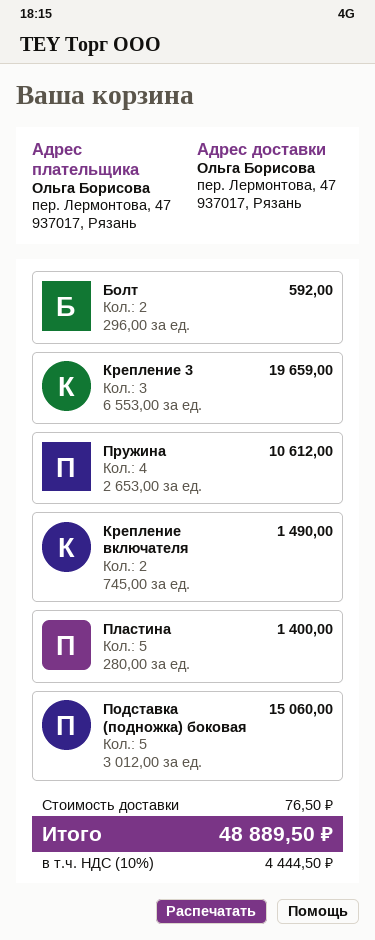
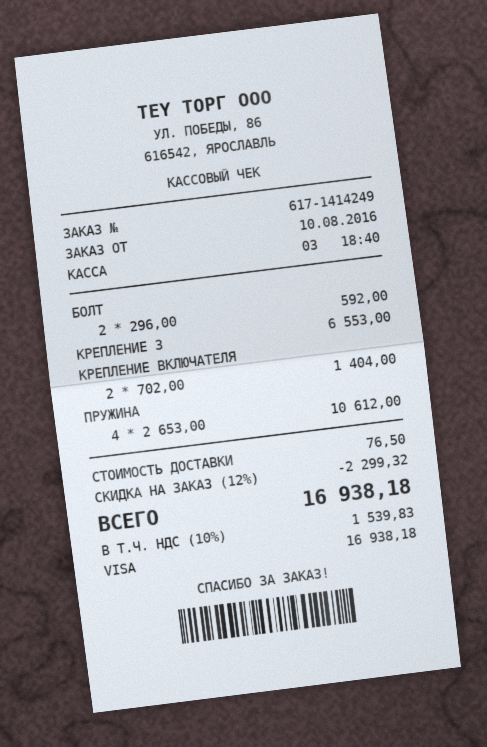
Крепление 3: 3 x 6553.00 = 19659.00 -> 1 x 6553.00 = 6553.00
Крепление включателя: 2 x 745.00 = 1490.00 -> 2 x 702.00 = 1404.00
Пластина: 5 x 280.00 = 1400.00 -> none
Подставка (подножка) боковая: 5 x 3012.00 = 15060.00 -> none
discount: none -> 12% = 2299.32
tax: 10% = 4444.50 -> 10% = 1539.83
total: 48889.50 -> 16938.18

